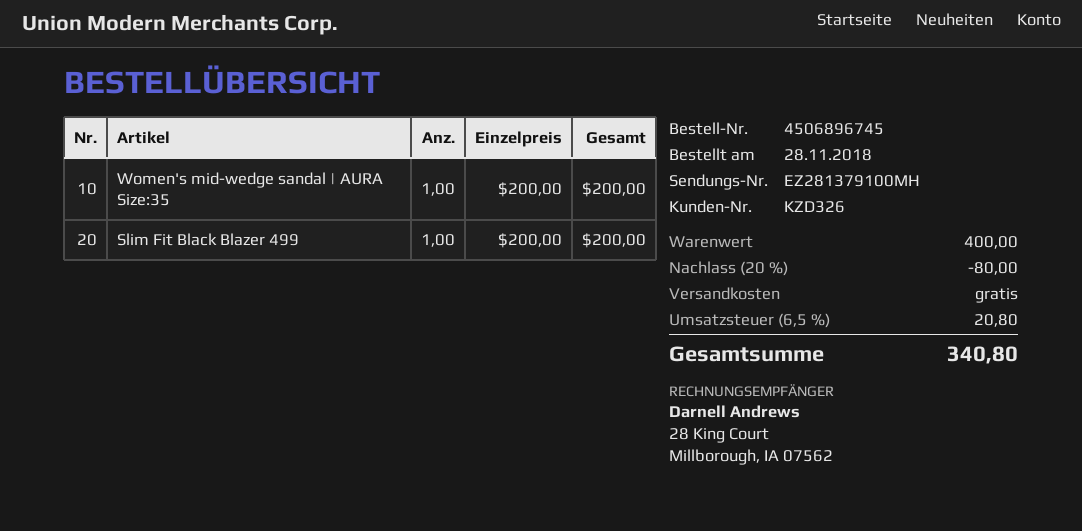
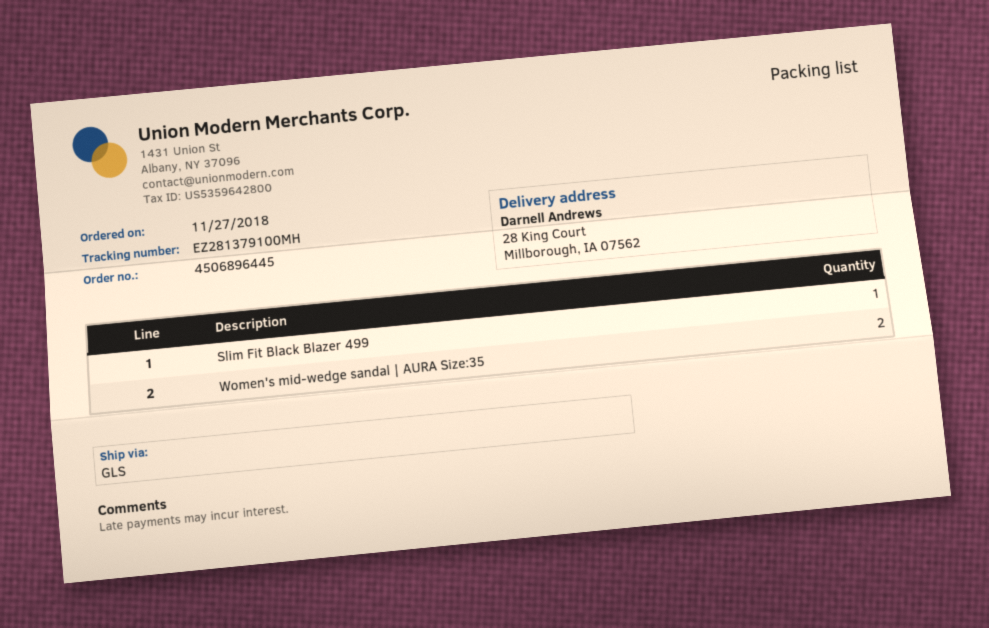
order number: 4506896745 -> 4506896445
order date: 2018-11-28 -> 2018-11-27
Women's mid-wedge sandal | AURA Size:35: 1 -> 2

